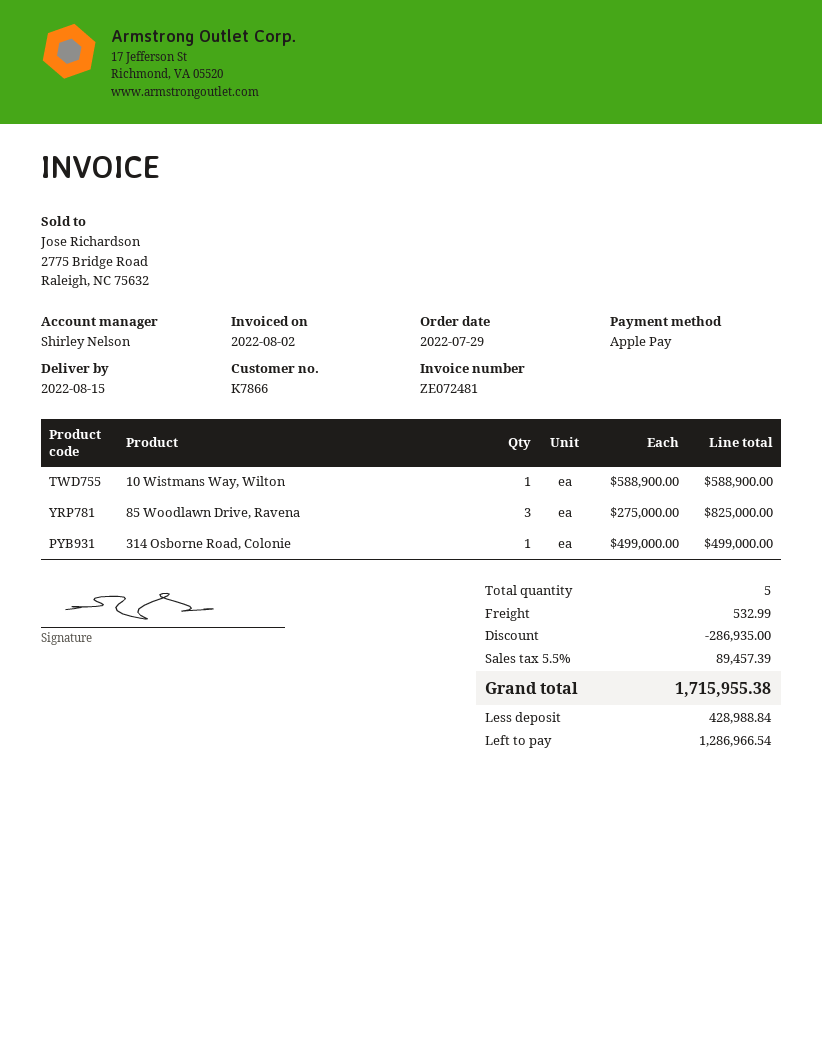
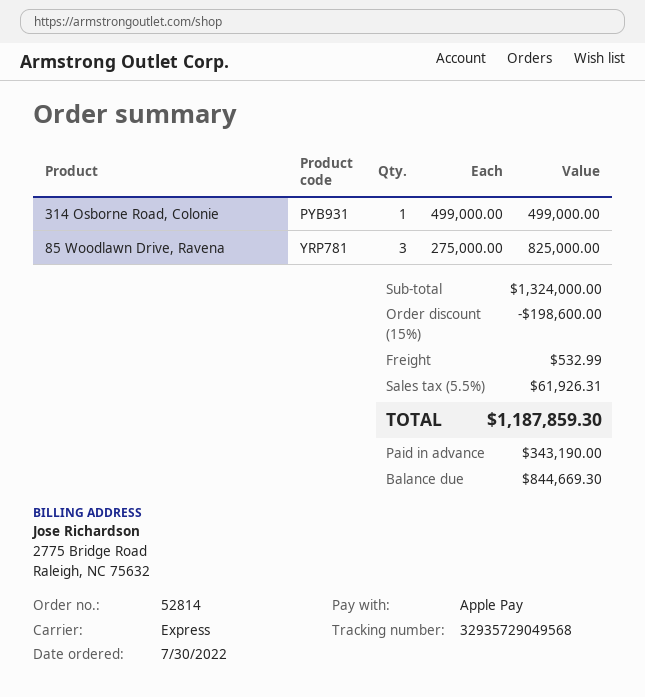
order date: 2022-07-29 -> 2022-07-30
10 Wistmans Way, Wilton: 1 x 588900.00 = 588900.00 -> none
discount: 286935.00 -> 198600.00
tax: 5.5% = 89457.39 -> 5.5% = 61926.31
total: 1715955.38 -> 1187859.30
deposit: 428988.84 -> 343190.00
balance: 1286966.54 -> 844669.30

